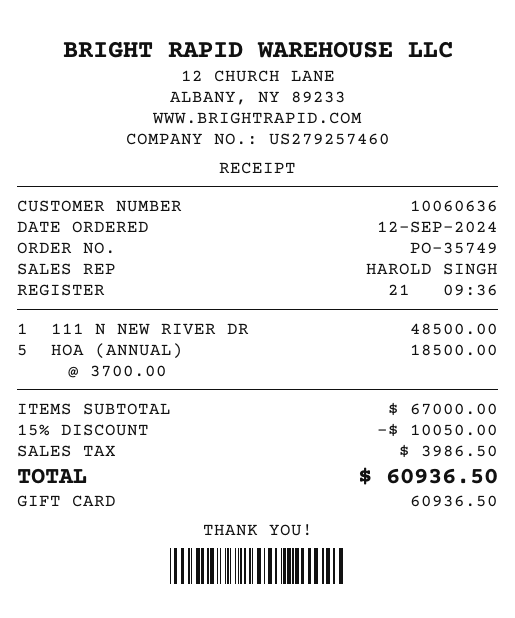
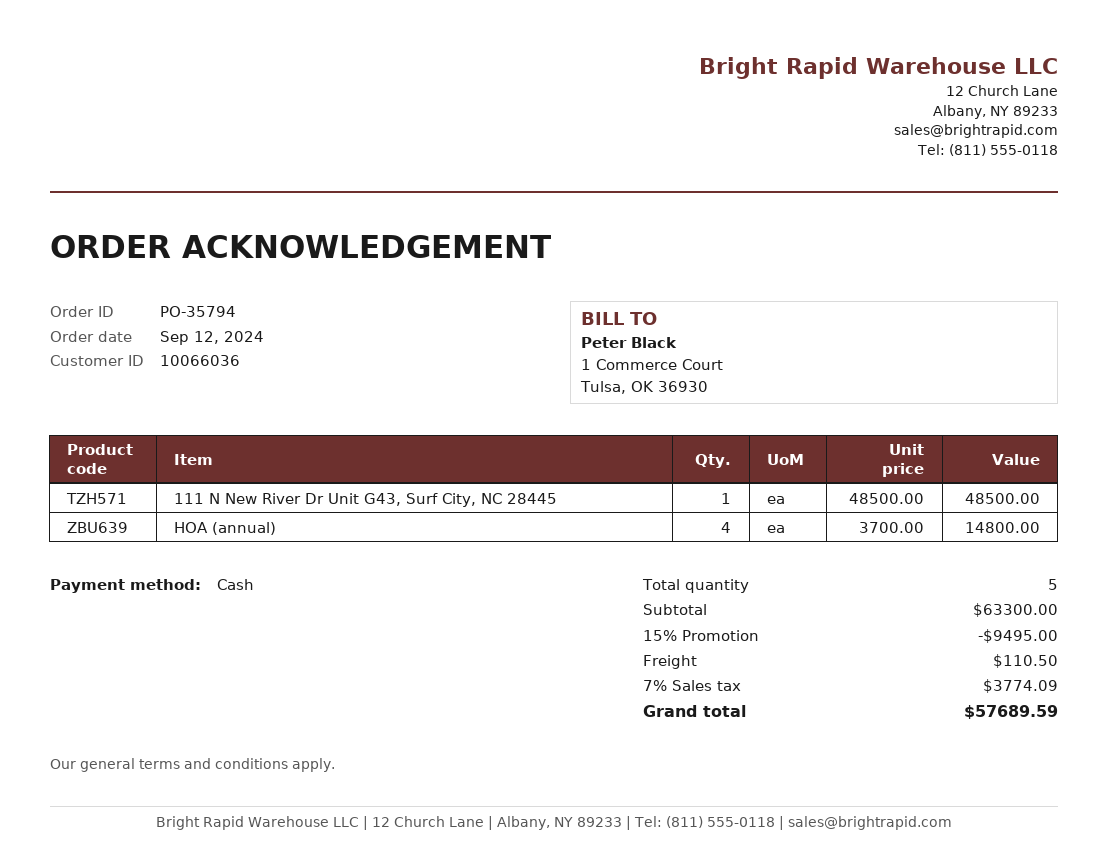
order number: PO-35749 -> PO-35794
customer number: 10060636 -> 10066036
payment method: gift card -> cash
HOA (ANNUAL): 5 x 3700.00 = 18500.00 -> 4 x 3700.00 = 14800.00
subtotal: 67000.00 -> 63300.00
discount: 15% = 10050.00 -> 15% = 9495.00
shipping: none -> 110.50
tax: 3986.50 -> 3774.09
total: 60936.50 -> 57689.59

